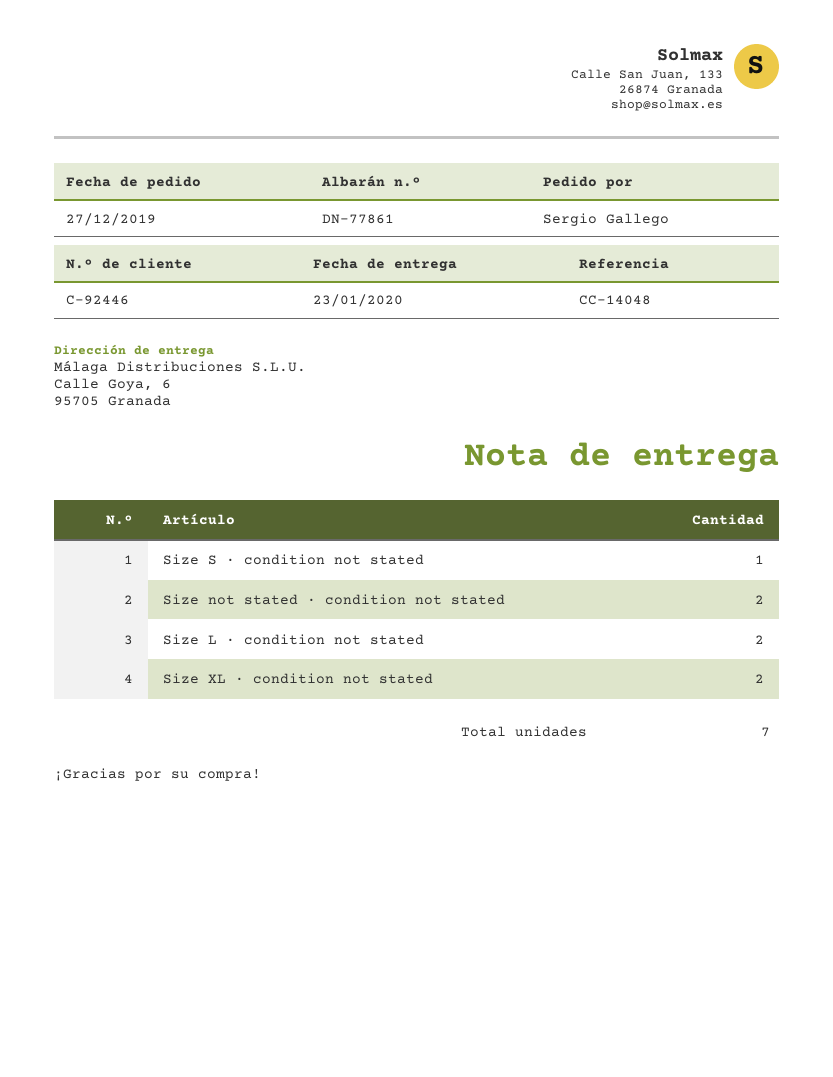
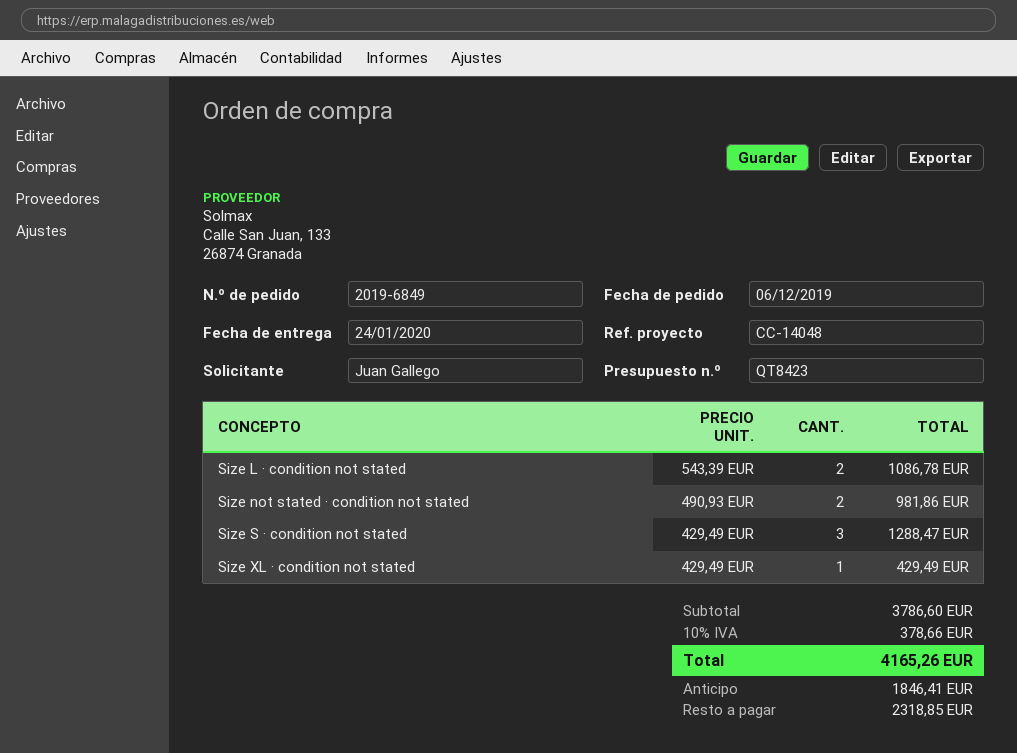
order date: 2019-12-27 -> 2019-12-06
delivery date: 2020-01-23 -> 2020-01-24
ordered by: Sergio Gallego -> Juan Gallego
Size S · condition not stated: 1 -> 3
Size XL · condition not stated: 2 -> 1

